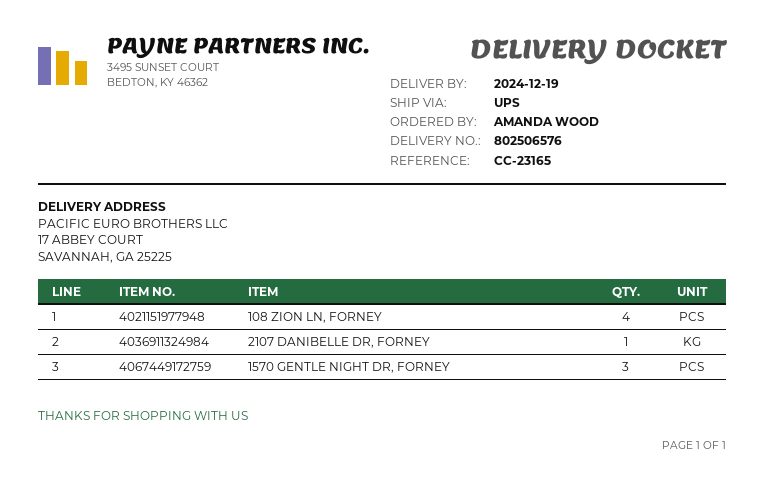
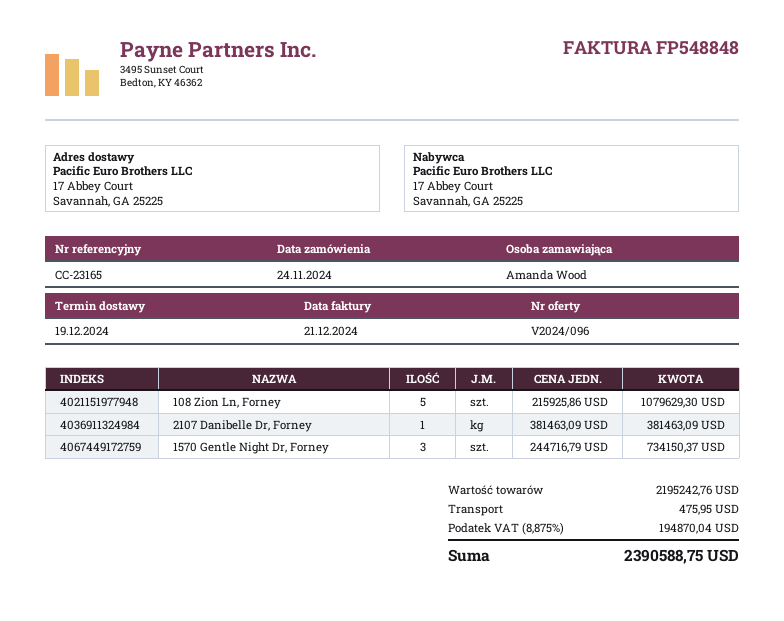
108 ZION LN, FORNEY: 4 -> 5

